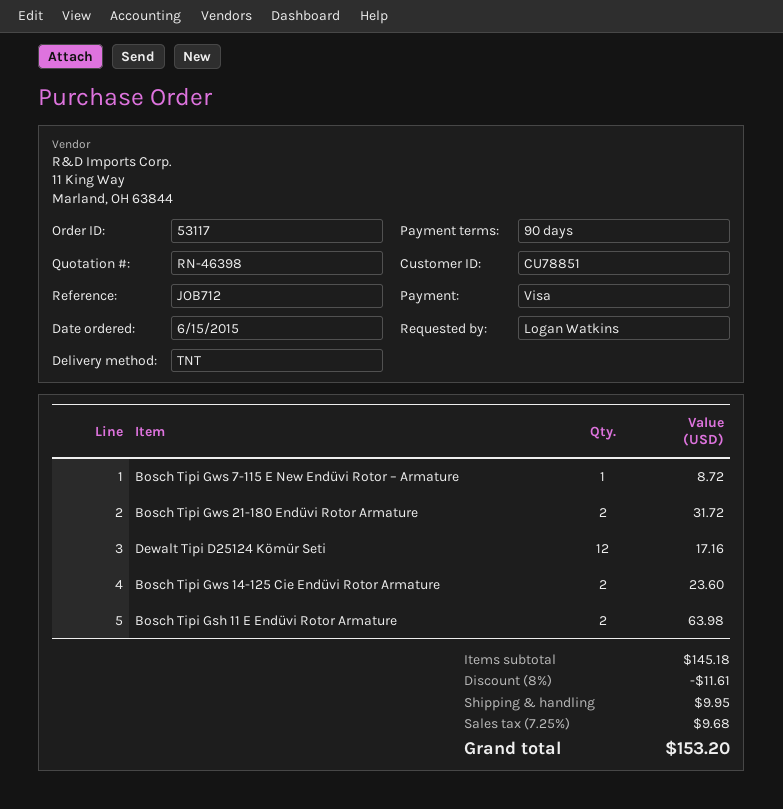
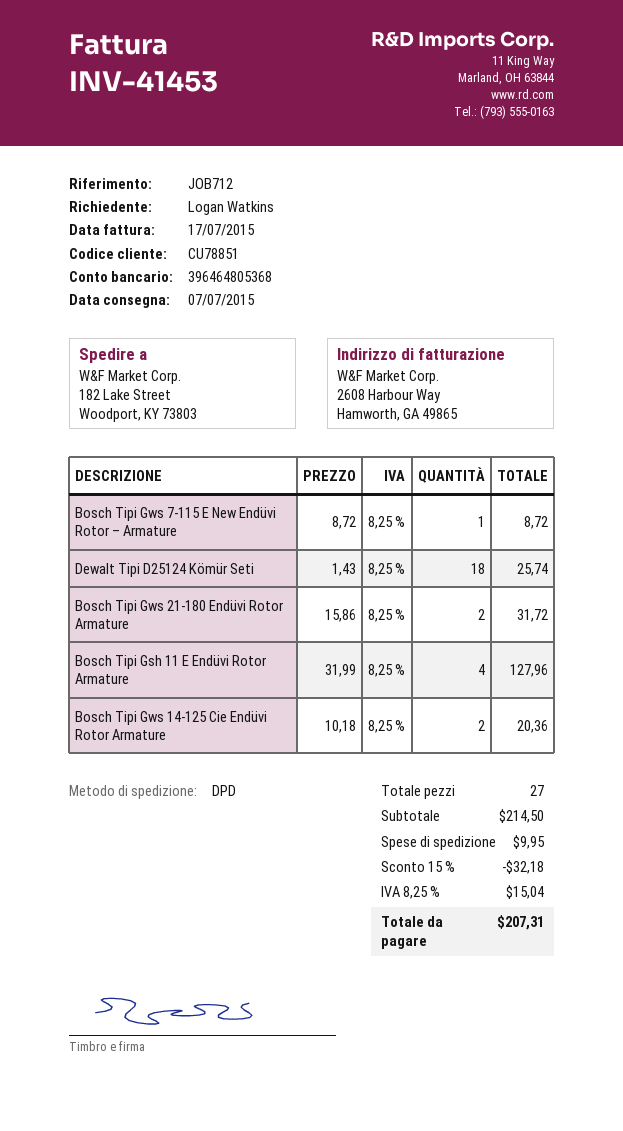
shipping method: TNT -> DPD
Dewalt Tipi D25124 Kömür Seti: 12 for 17.16 -> 18 for 25.74
Bosch Tipi Gws 14-125 Cie Endüvi Rotor Armature: 2 for 23.60 -> 2 for 20.36
Bosch Tipi Gsh 11 E Endüvi Rotor Armature: 2 for 63.98 -> 4 for 127.96
subtotal: 145.18 -> 214.50
discount: 8% = 11.61 -> 15% = 32.18
tax: 7.25% = 9.68 -> 8.25% = 15.04
total: 153.20 -> 207.31

